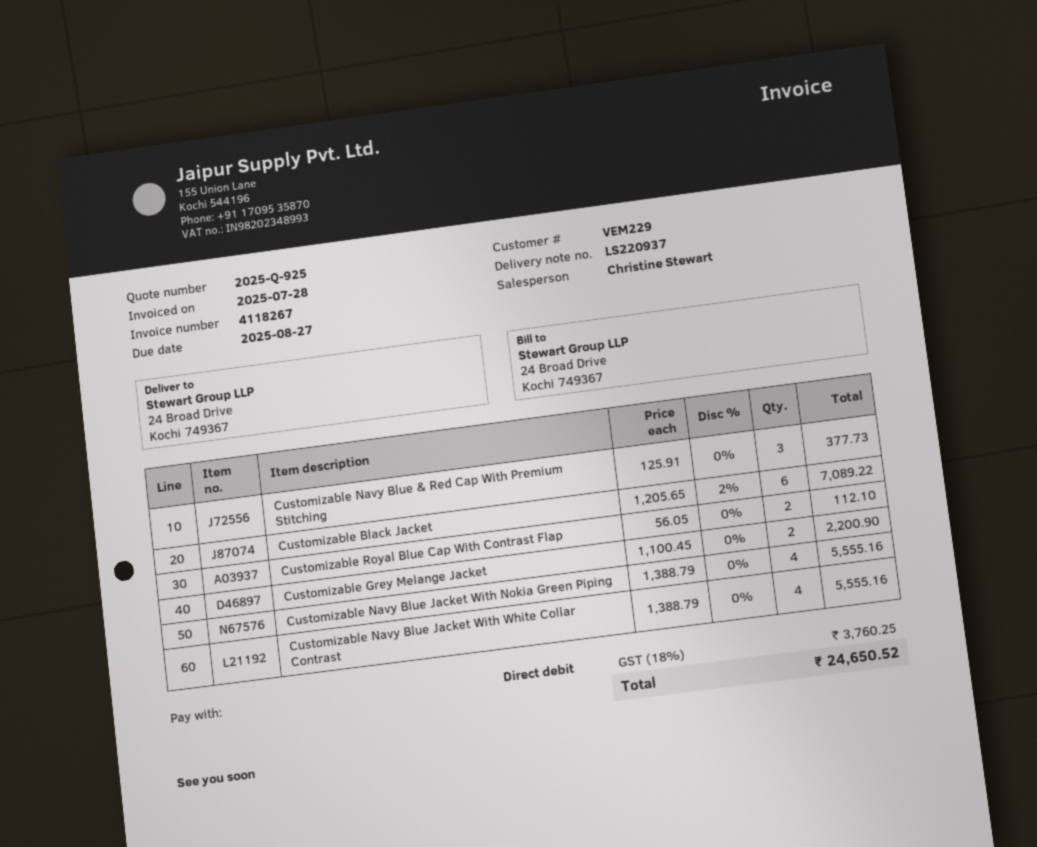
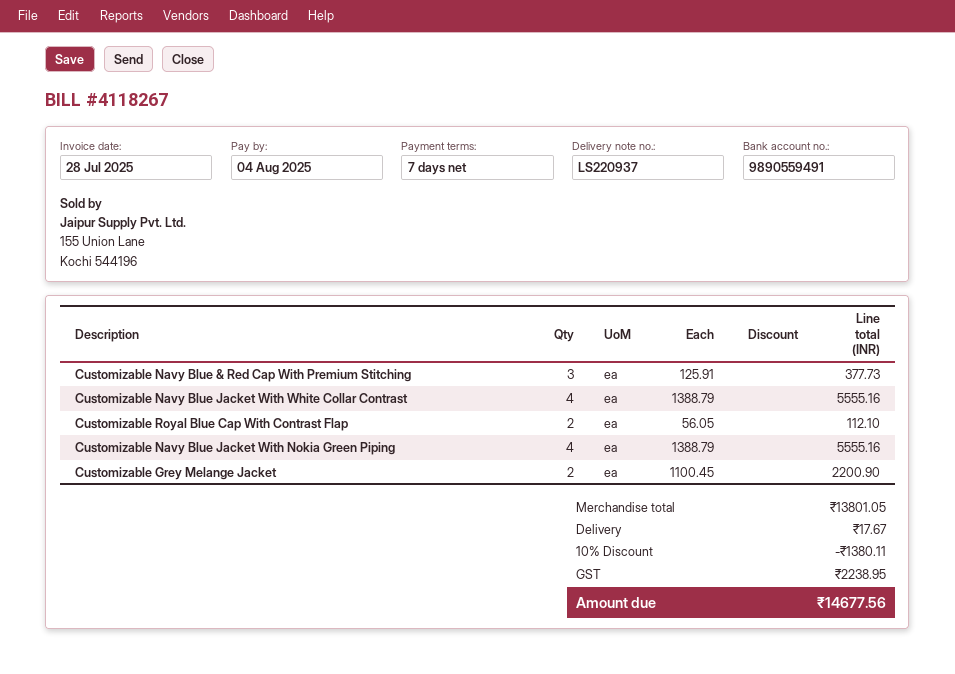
due date: 2025-08-27 -> 2025-08-04
Customizable Black Jacket: 6 x 1205.65 - 2% = 7089.22 -> none
discount: none -> 10% = 1380.11
shipping: none -> 17.67
tax: 3760.25 -> 2238.95
total: 24650.52 -> 14677.56

